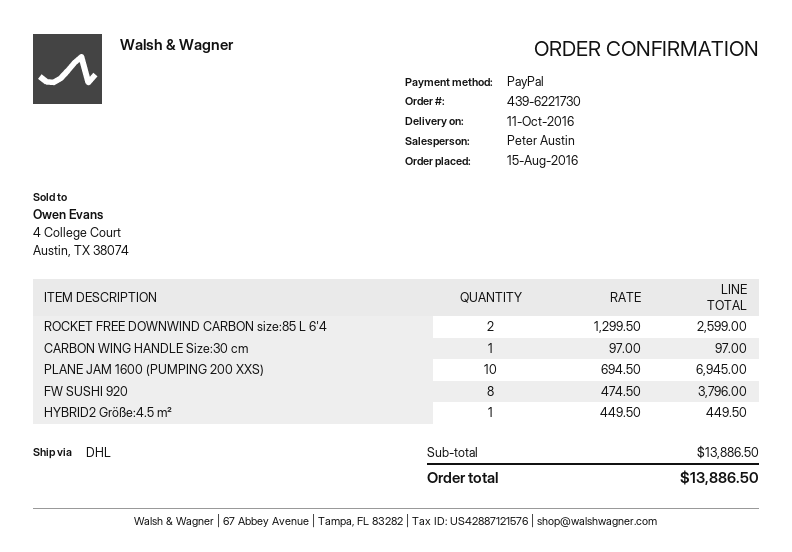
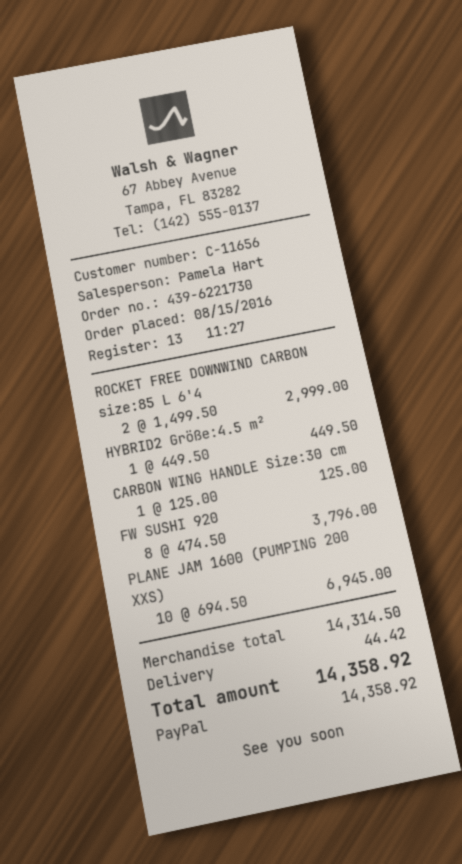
sales rep: Peter Austin -> Pamela Hart
ROCKET FREE DOWNWIND CARBON size:85 L 6'4: 2 x 1299.50 = 2599.00 -> 2 x 1499.50 = 2999.00
CARBON WING HANDLE Size:30 cm: 1 x 97.00 = 97.00 -> 1 x 125.00 = 125.00
subtotal: 13886.50 -> 14314.50
shipping: none -> 44.42
total: 13886.50 -> 14358.92

